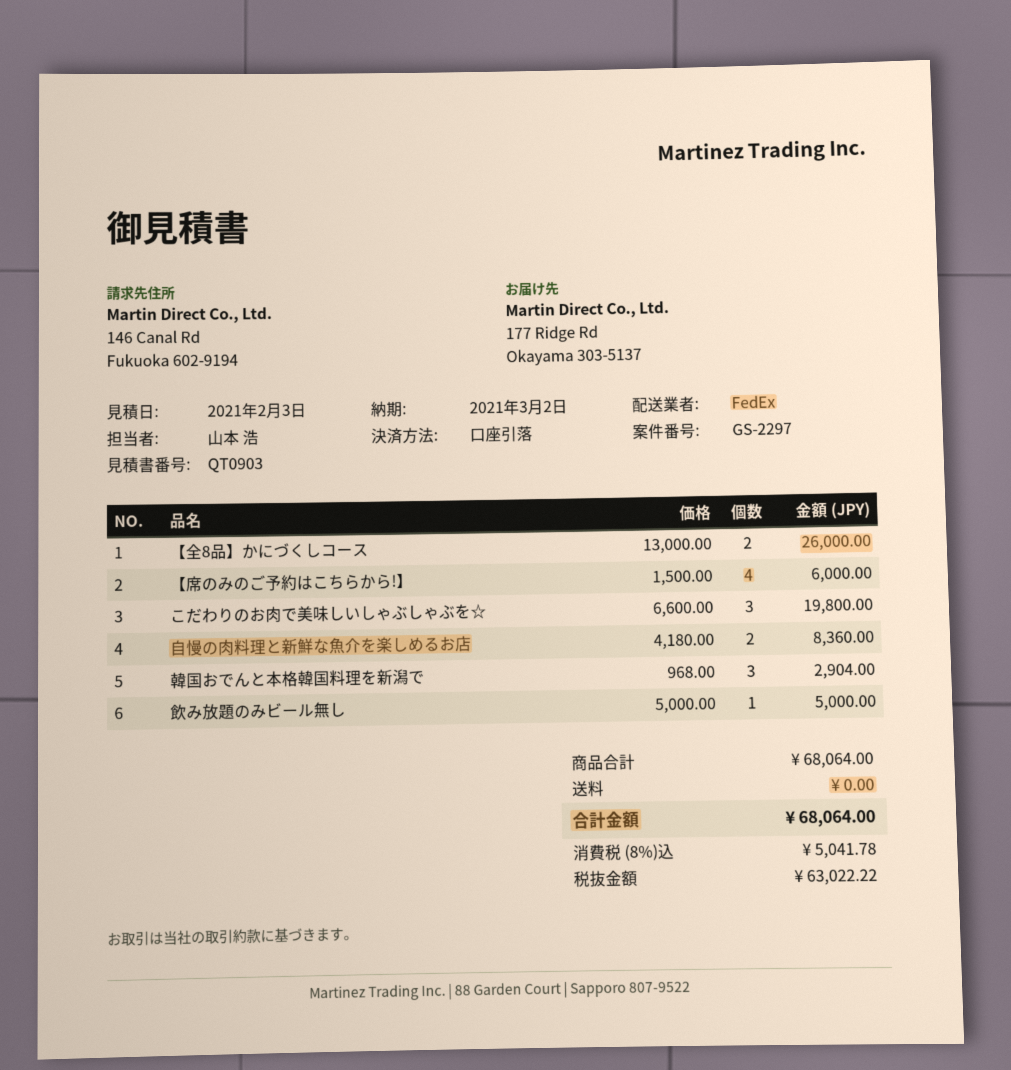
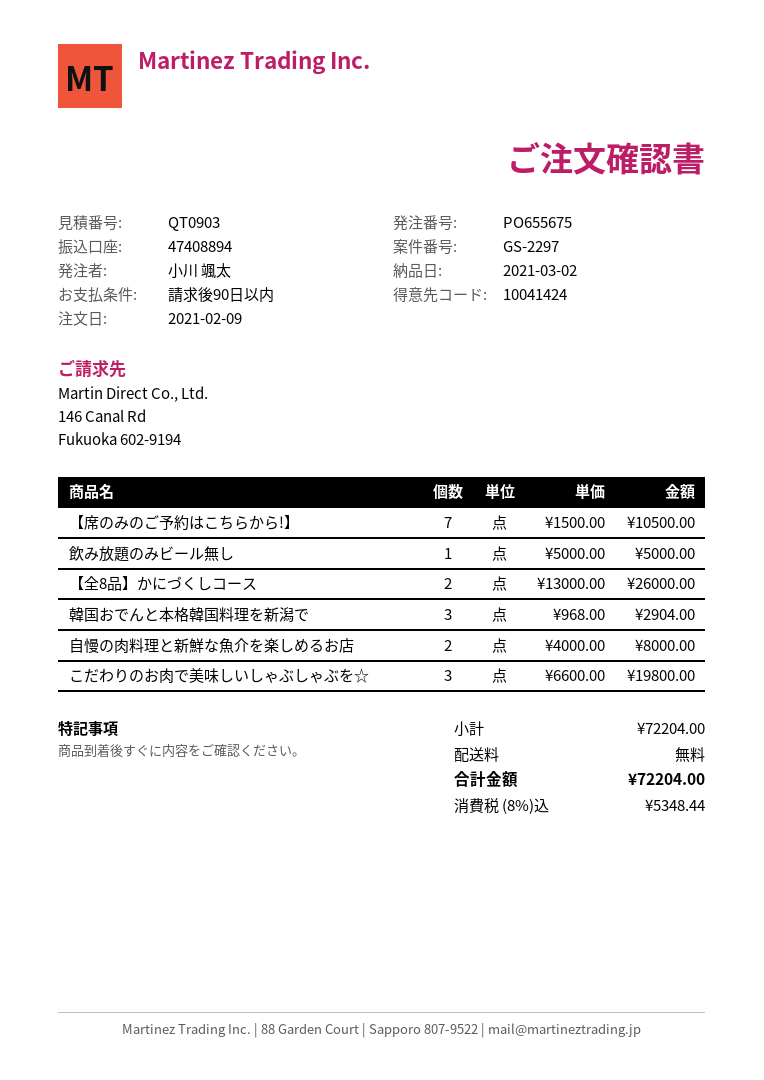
【席のみのご予約はこちらから!】: 4 x 1500.00 = 6000.00 -> 7 x 1500.00 = 10500.00
自慢の肉料理と新鮮な魚介を楽しめるお店: 2 x 4180.00 = 8360.00 -> 2 x 4000.00 = 8000.00
subtotal: 68064.00 -> 72204.00
tax: 8% = 5041.78 -> 8% = 5348.44
total: 68064.00 -> 72204.00

